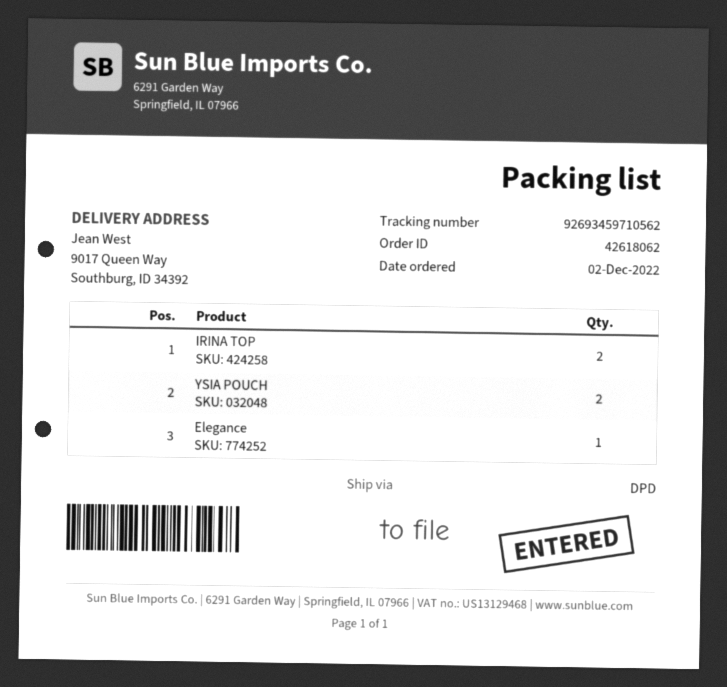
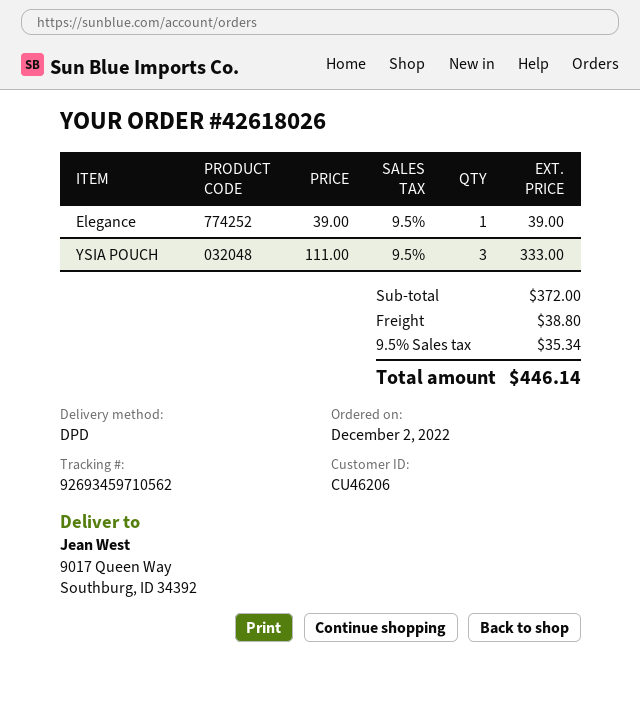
order number: 42618062 -> 42618026
IRINA TOP: 2 -> none
YSIA POUCH: 2 -> 3

